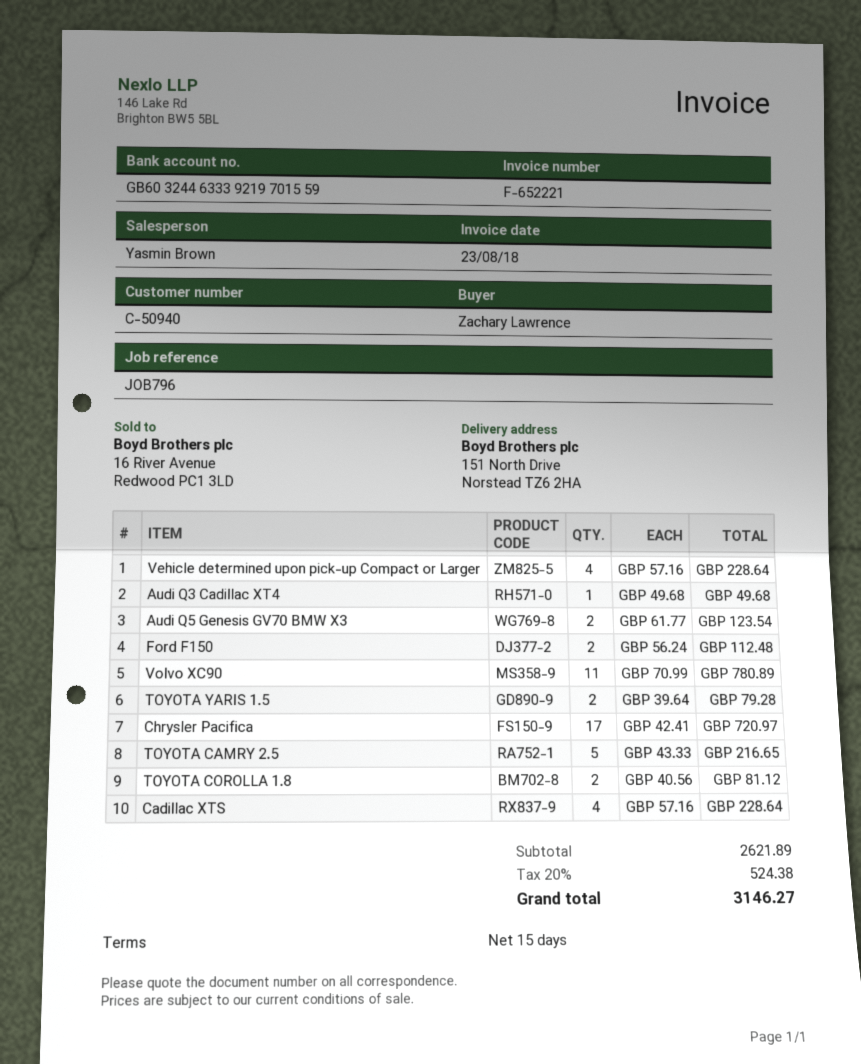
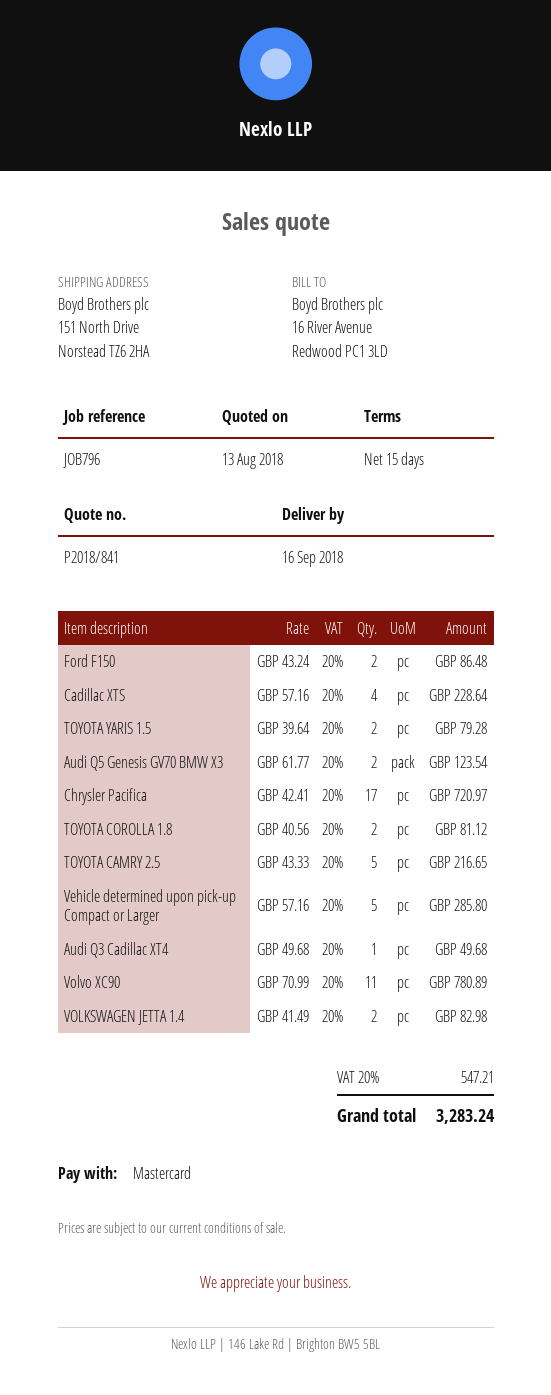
Vehicle determined upon pick-up Compact or Larger: 4 x 57.16 = 228.64 -> 5 x 57.16 = 285.80
Ford F150: 2 x 56.24 = 112.48 -> 2 x 43.24 = 86.48
VOLKSWAGEN JETTA 1.4: none -> 2 x 41.49 = 82.98
tax: 20% = 524.38 -> 20% = 547.21
total: 3146.27 -> 3283.24

